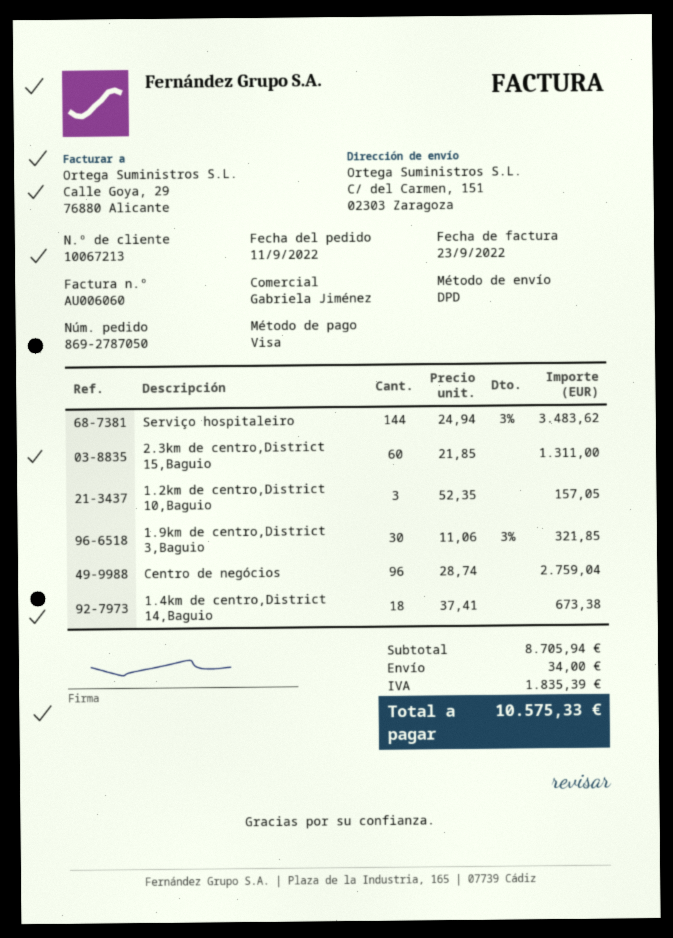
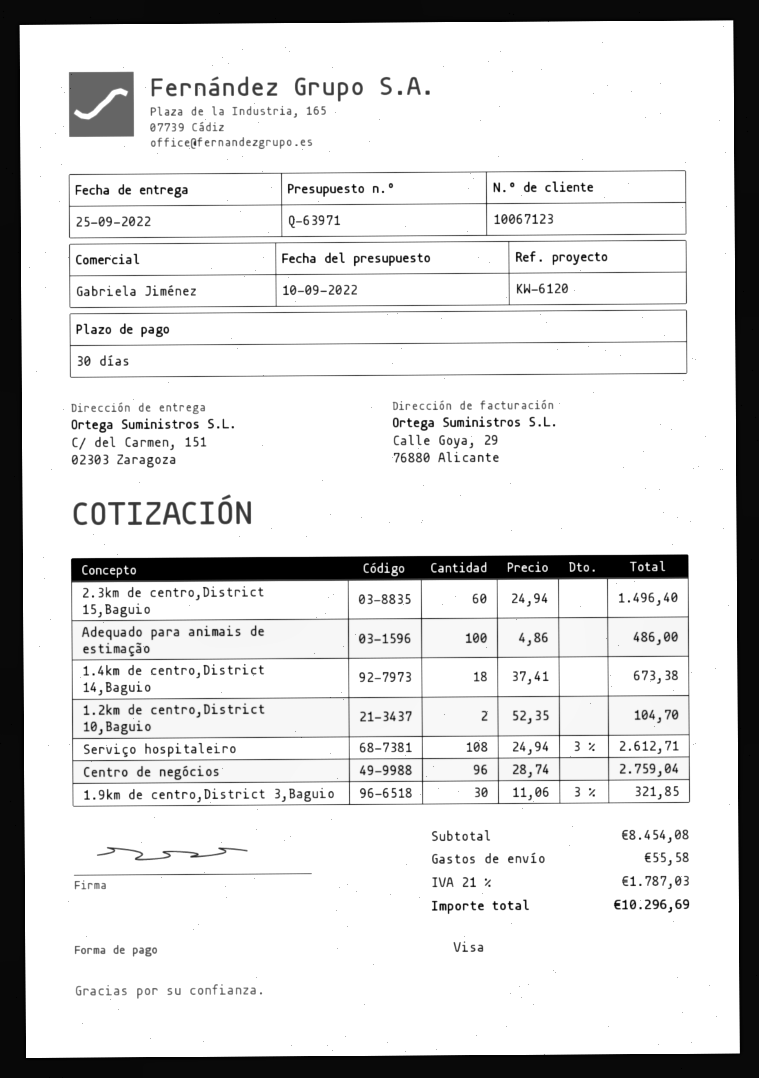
customer number: 10067213 -> 10067123
Serviço hospitaleiro: 144 x 24.94 - 3% = 3483.62 -> 108 x 24.94 - 3% = 2612.71
2.3km de centro,District 15,Baguio: 60 x 21.85 = 1311.00 -> 60 x 24.94 = 1496.40
1.2km de centro,District 10,Baguio: 3 x 52.35 = 157.05 -> 2 x 52.35 = 104.70
Adequado para animais de estimação: none -> 100 x 4.86 = 486.00
subtotal: 8705.94 -> 8454.08
shipping: 34.00 -> 55.58
tax: 1835.39 -> 1787.03
total: 10575.33 -> 10296.69

